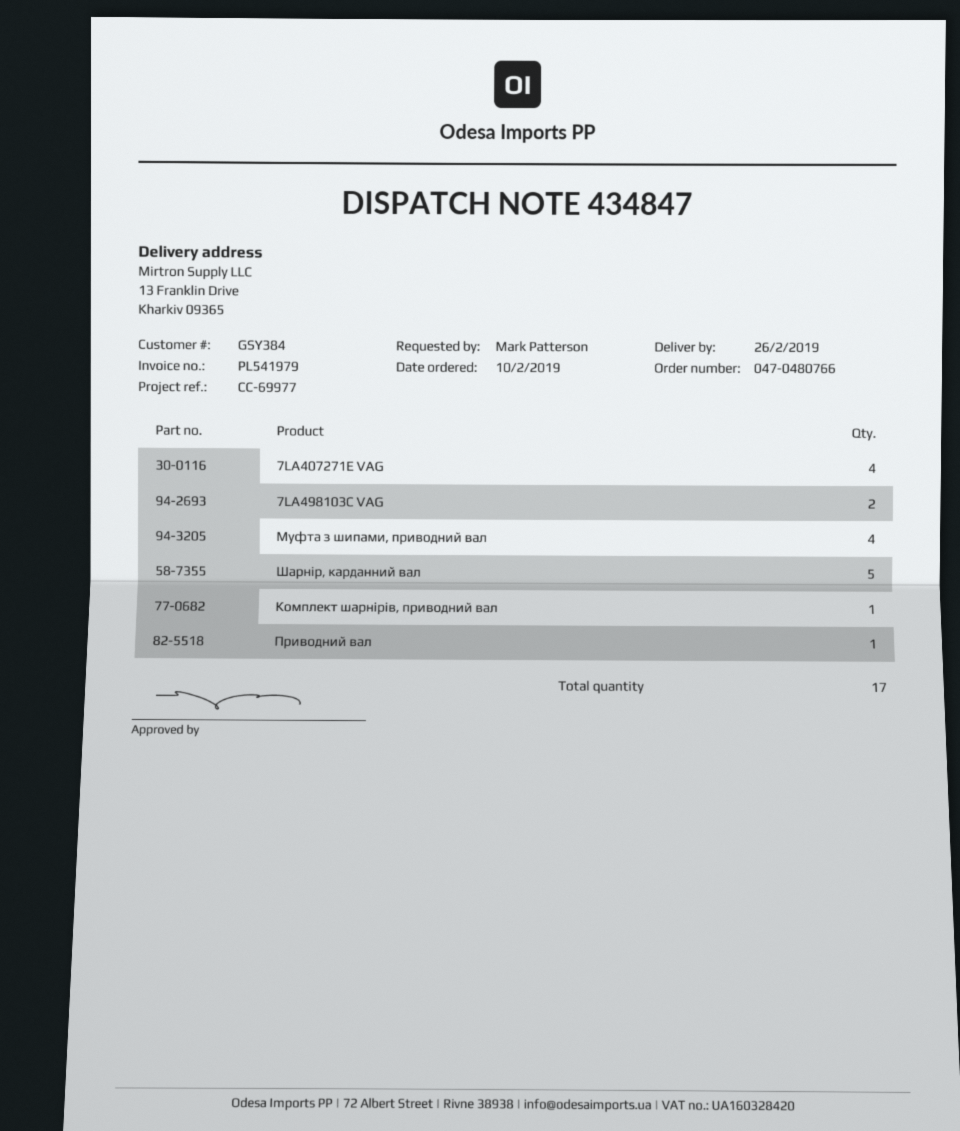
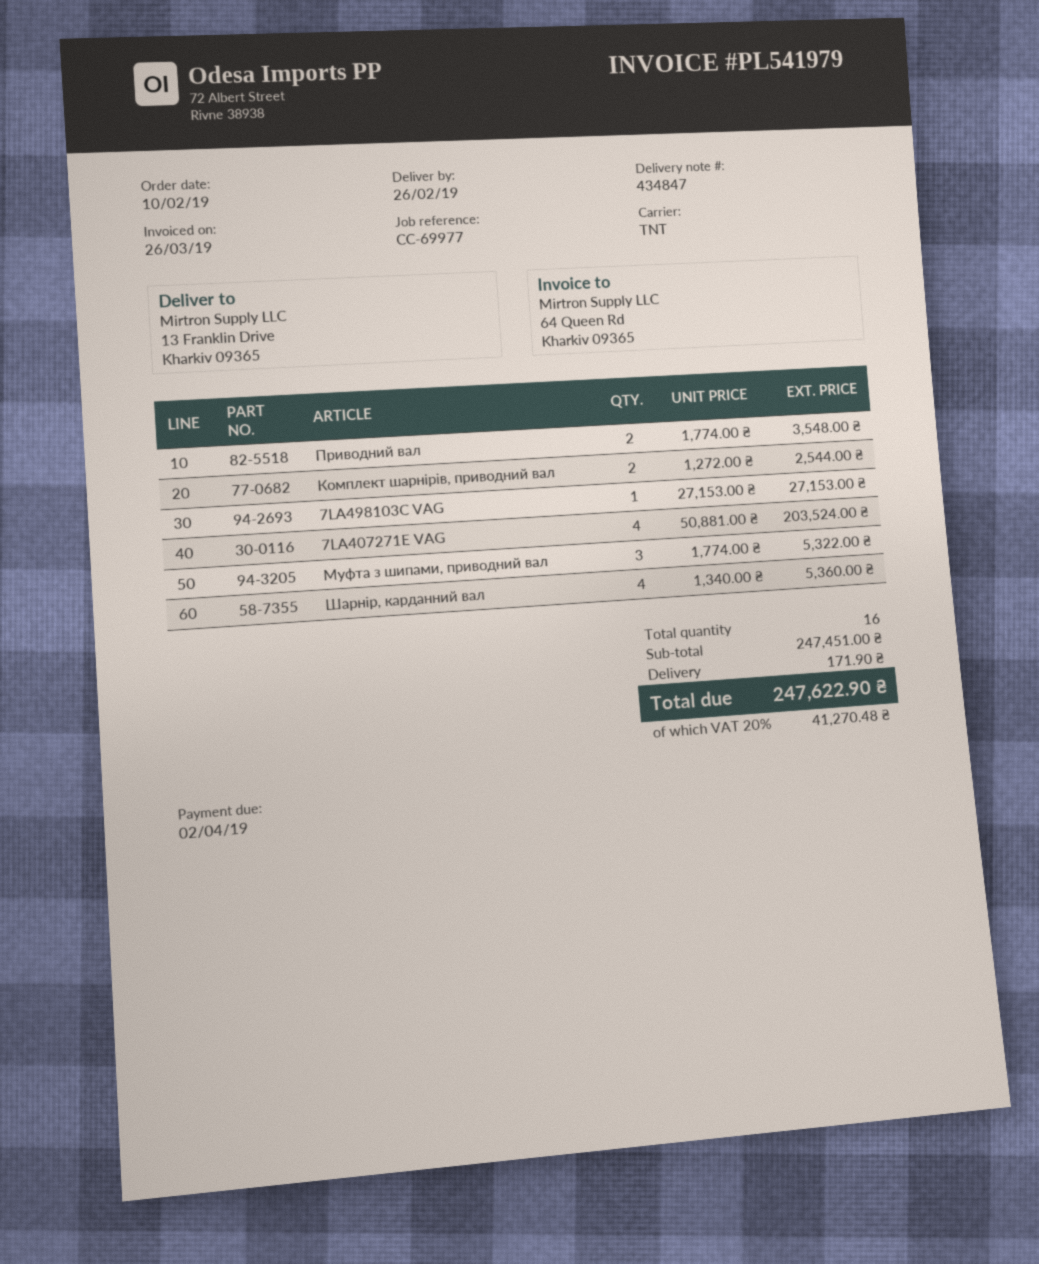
7LA498103C VAG: 2 -> 1
Муфта з шипами, приводний вал: 4 -> 3
Шарнір, карданний вал: 5 -> 4
Комплект шарнірів, приводний вал: 1 -> 2
Приводний вал: 1 -> 2
total quantity: 17 -> 16

